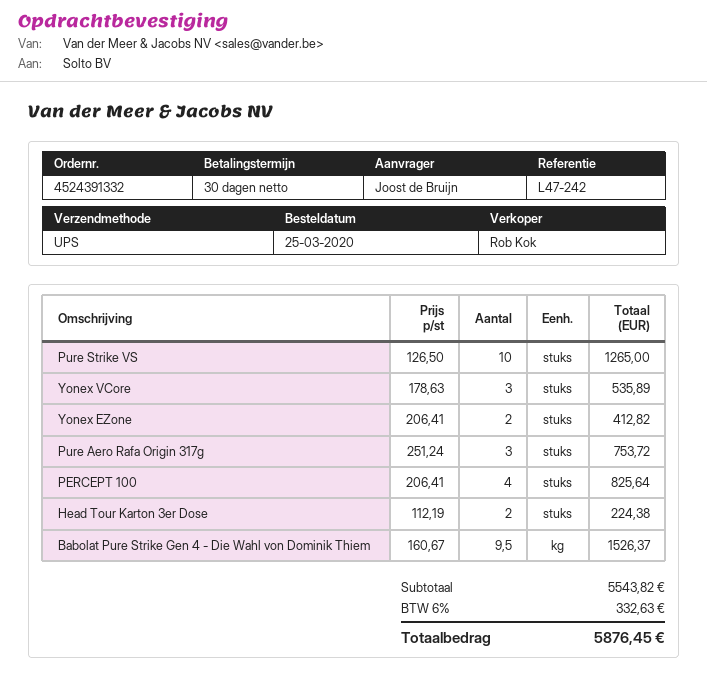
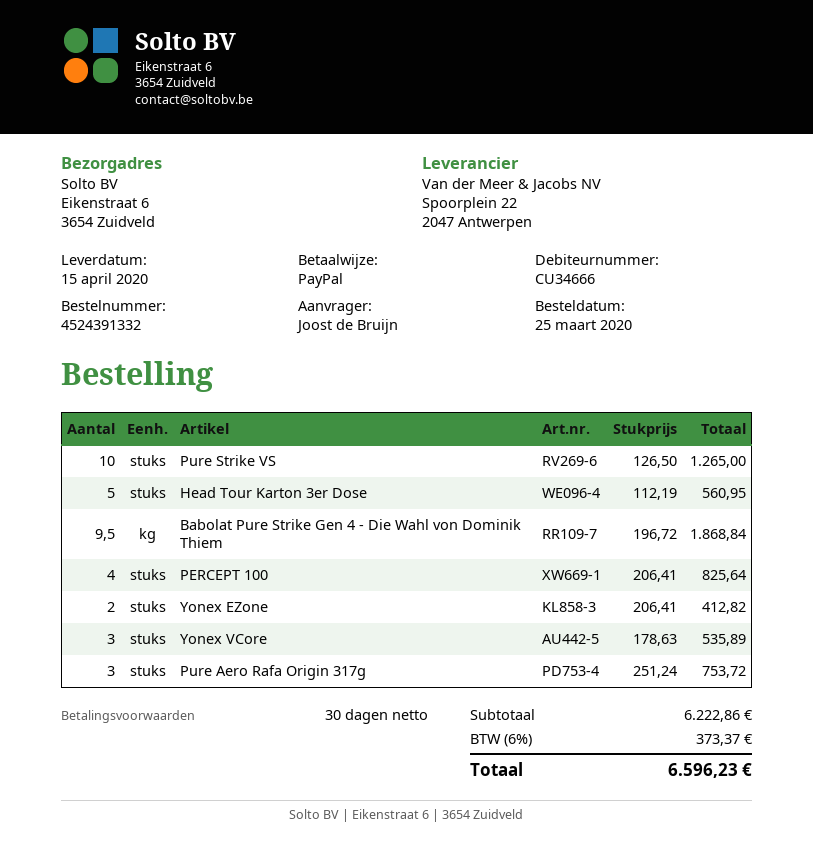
Head Tour Karton 3er Dose: 2 x 112.19 = 224.38 -> 5 x 112.19 = 560.95
Babolat Pure Strike Gen 4 - Die Wahl von Dominik Thiem: 9.5 x 160.67 = 1526.37 -> 9.5 x 196.72 = 1868.84
subtotal: 5543.82 -> 6222.86
tax: 6% = 332.63 -> 6% = 373.37
total: 5876.45 -> 6596.23

